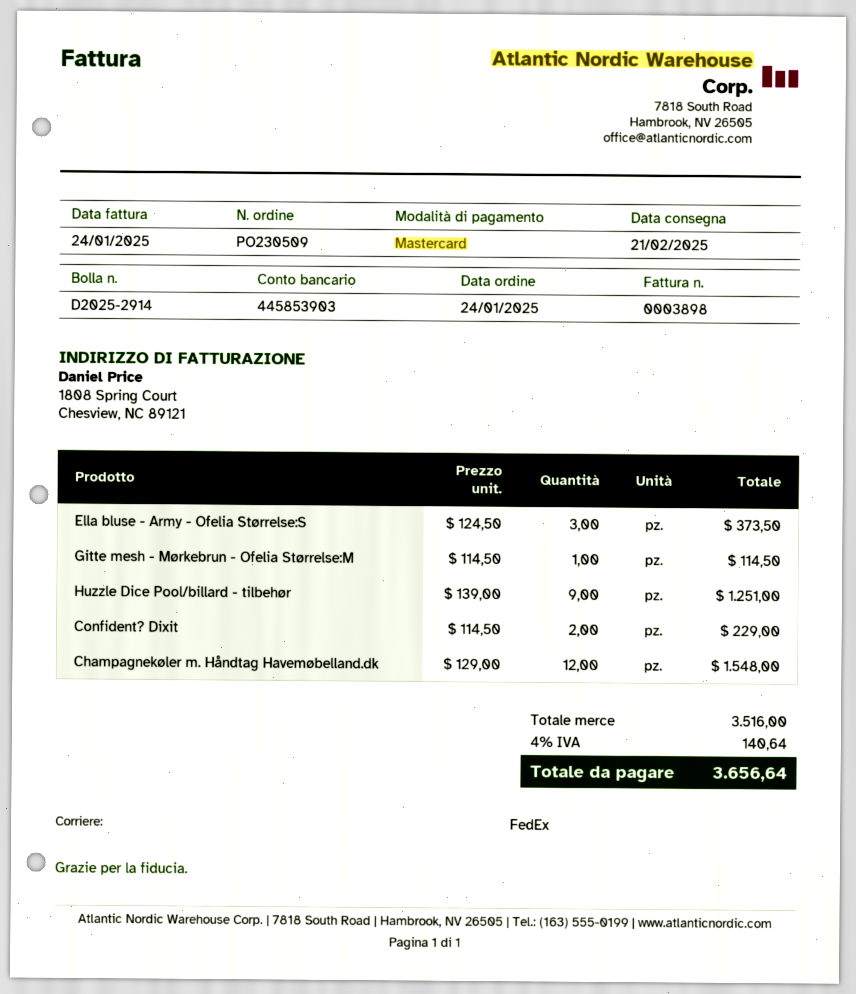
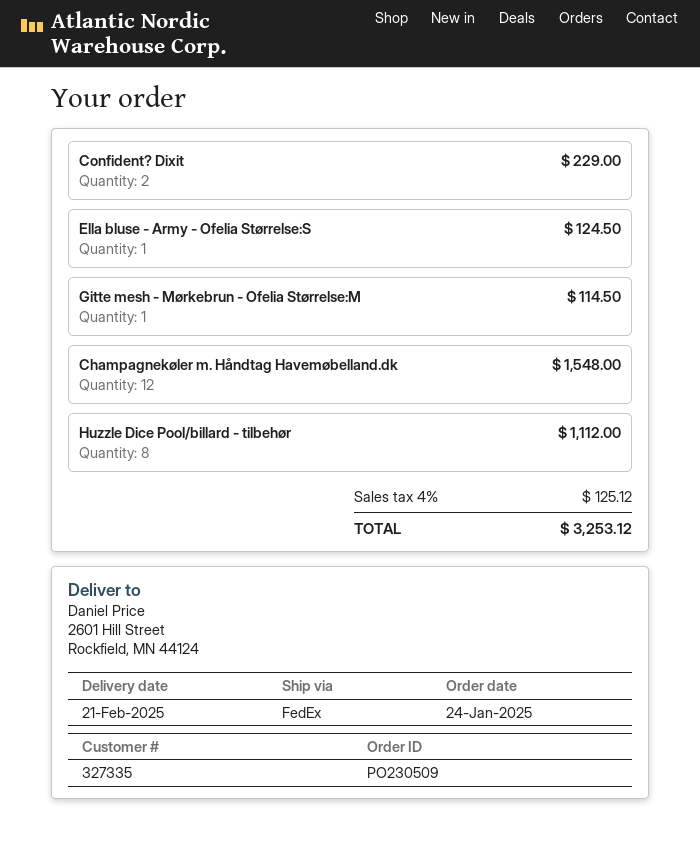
Ella bluse - Army - Ofelia Størrelse:S: 3 for 373.50 -> 1 for 124.50
Huzzle Dice Pool/billard - tilbehør: 9 for 1251.00 -> 8 for 1112.00
tax: 4% = 140.64 -> 4% = 125.12
total: 3656.64 -> 3253.12

